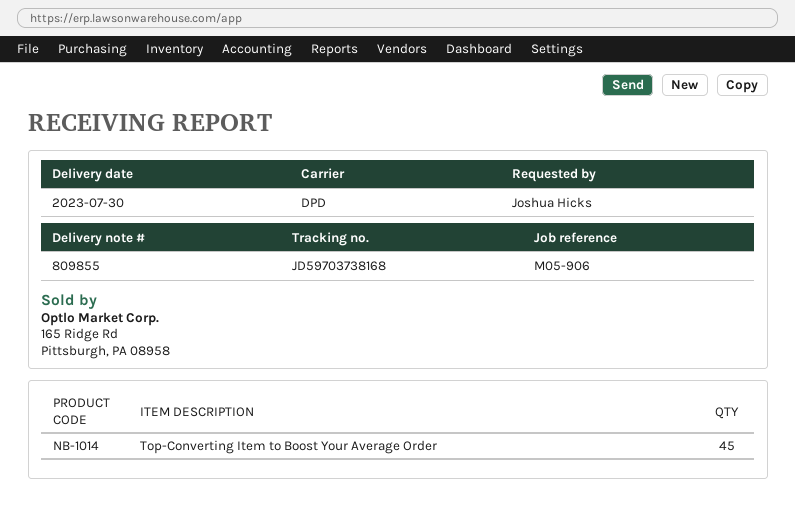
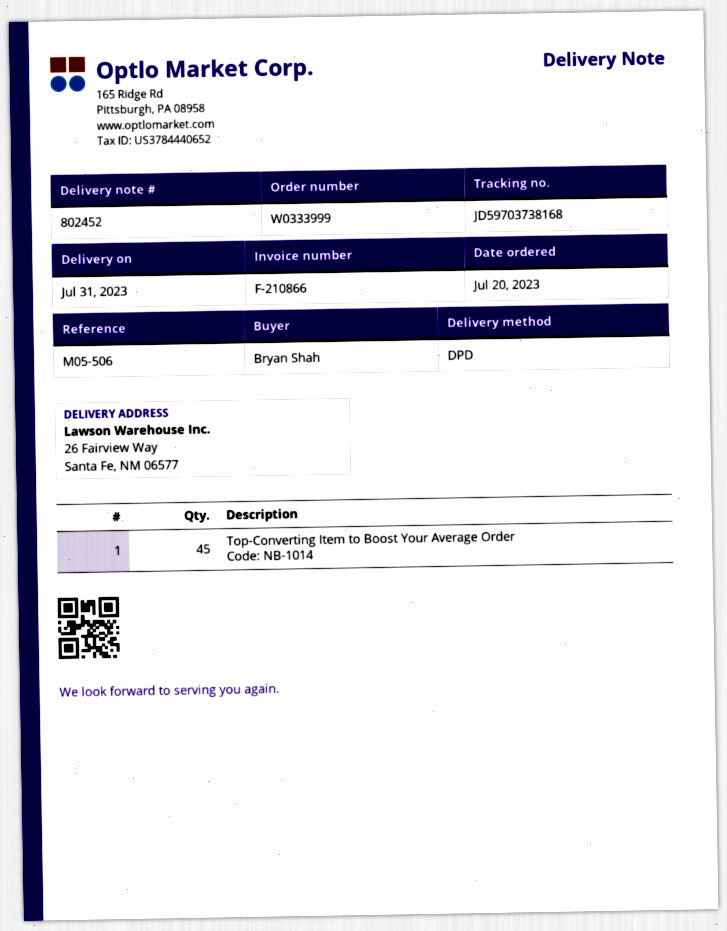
delivery note number: 809855 -> 802452
delivery date: 2023-07-30 -> 2023-07-31
reference: M05-906 -> M05-506
ordered by: Joshua Hicks -> Bryan Shah

